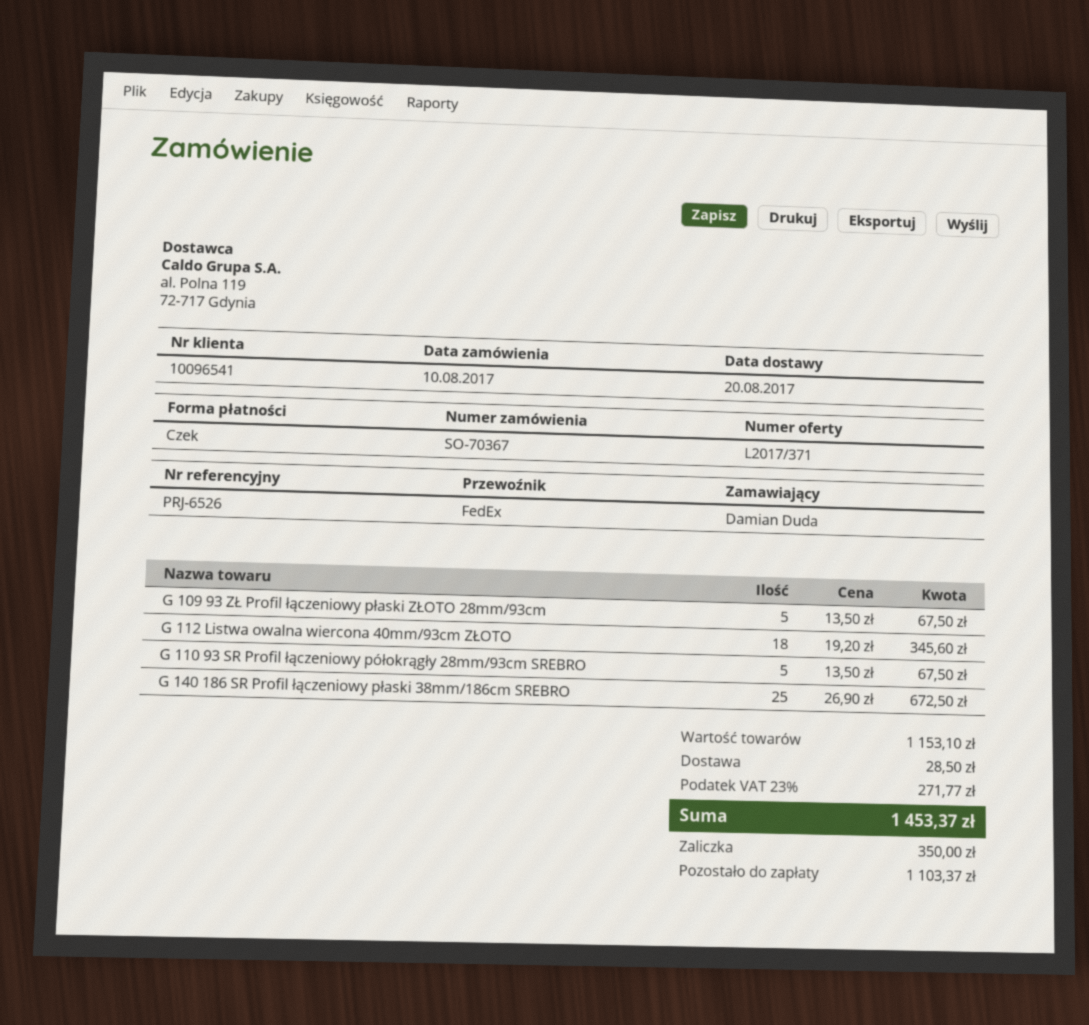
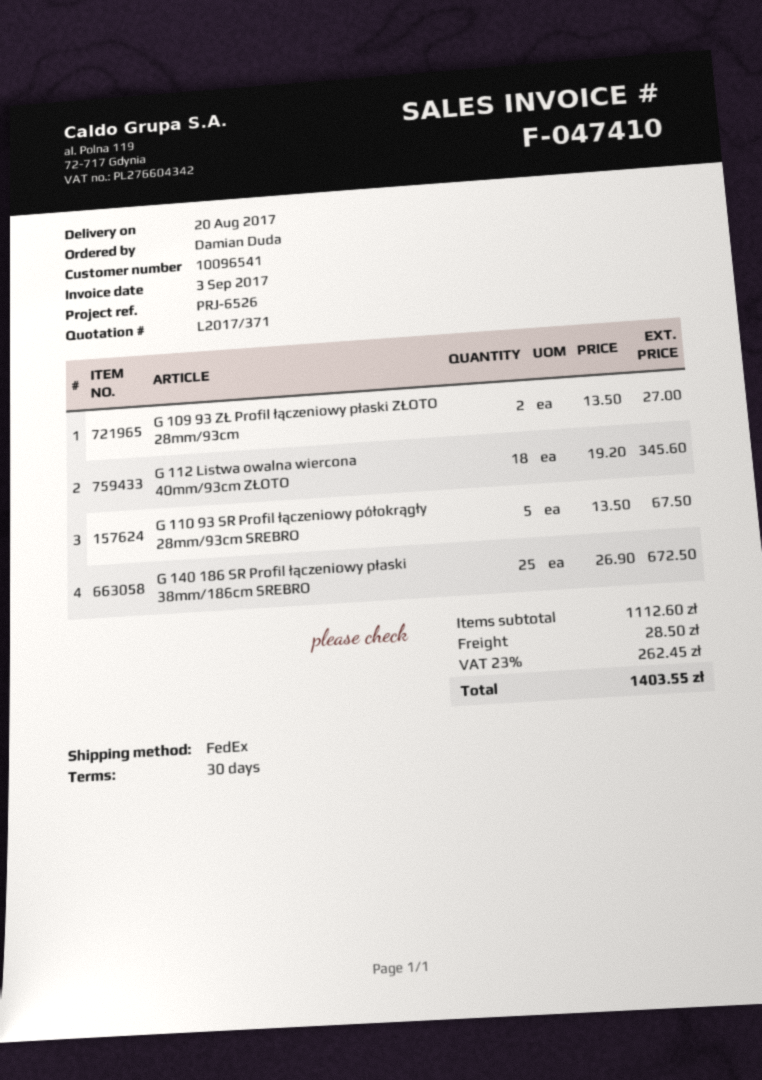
G 109 93 ZŁ Profil łączeniowy płaski ZŁOTO 28mm/93cm: 5 x 13.50 = 67.50 -> 2 x 13.50 = 27.00
subtotal: 1153.10 -> 1112.60
tax: 23% = 271.77 -> 23% = 262.45
total: 1453.37 -> 1403.55

